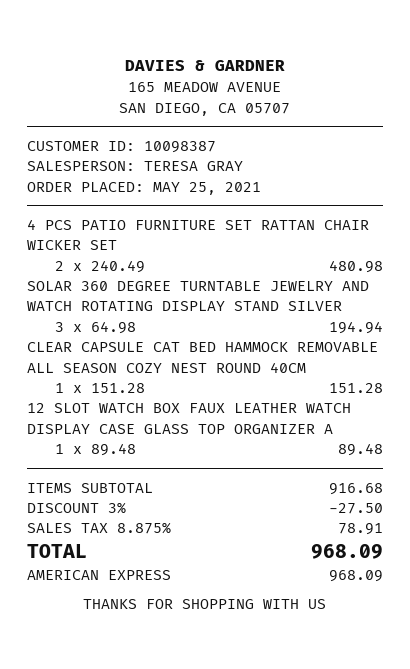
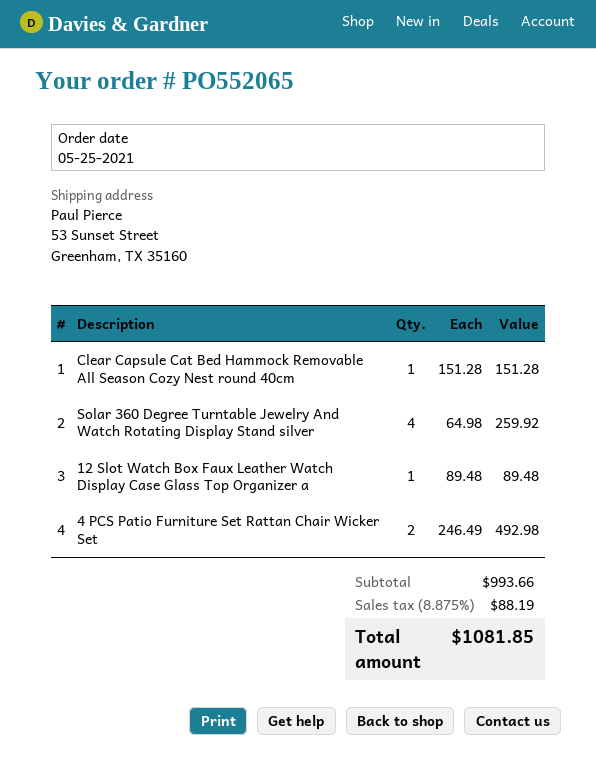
4 PCS PATIO FURNITURE SET RATTAN CHAIR WICKER SET: 2 x 240.49 = 480.98 -> 2 x 246.49 = 492.98
SOLAR 360 DEGREE TURNTABLE JEWELRY AND WATCH ROTATING DISPLAY STAND SILVER: 3 x 64.98 = 194.94 -> 4 x 64.98 = 259.92
subtotal: 916.68 -> 993.66
discount: 3% = 27.50 -> none
tax: 8.875% = 78.91 -> 8.875% = 88.19
total: 968.09 -> 1081.85

